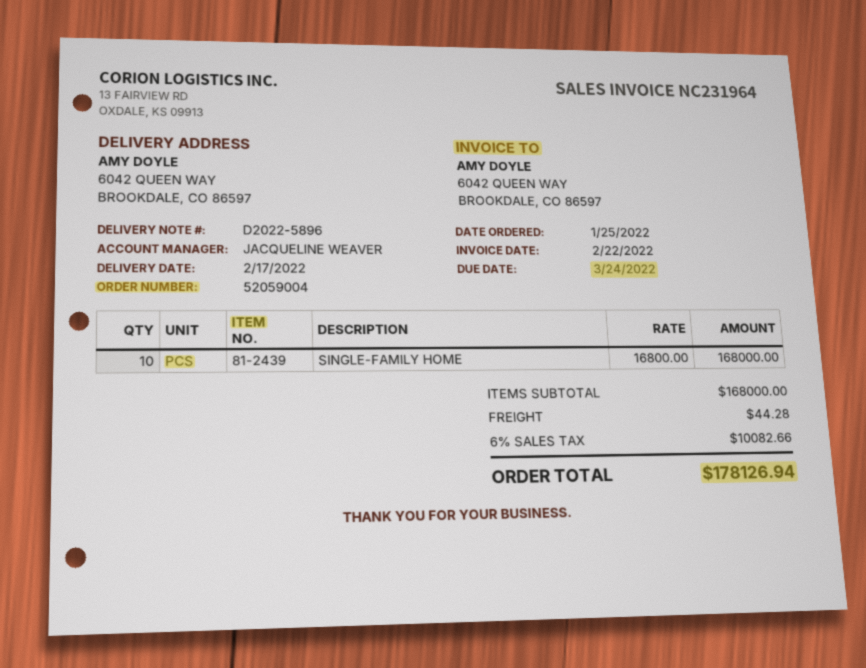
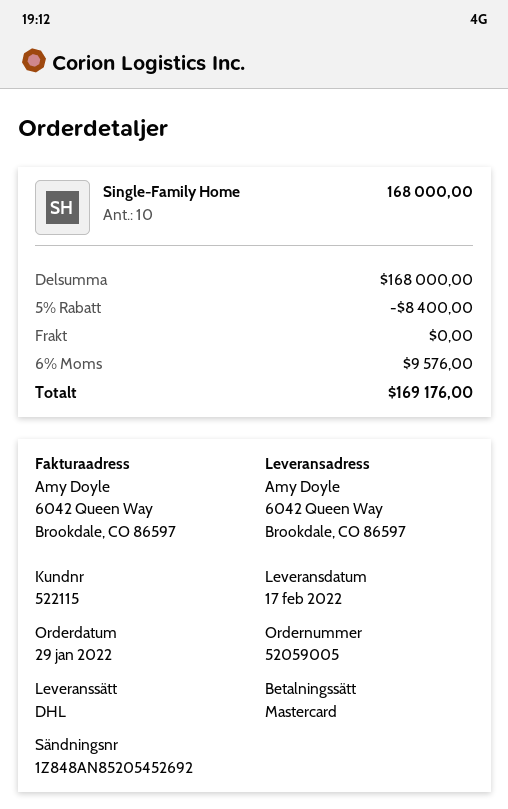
order number: 52059004 -> 52059005
order date: 2022-01-25 -> 2022-01-29
discount: none -> 5% = 8400.00
shipping: 44.28 -> 0.00
tax: 6% = 10082.66 -> 6% = 9576.00
total: 178126.94 -> 169176.00

